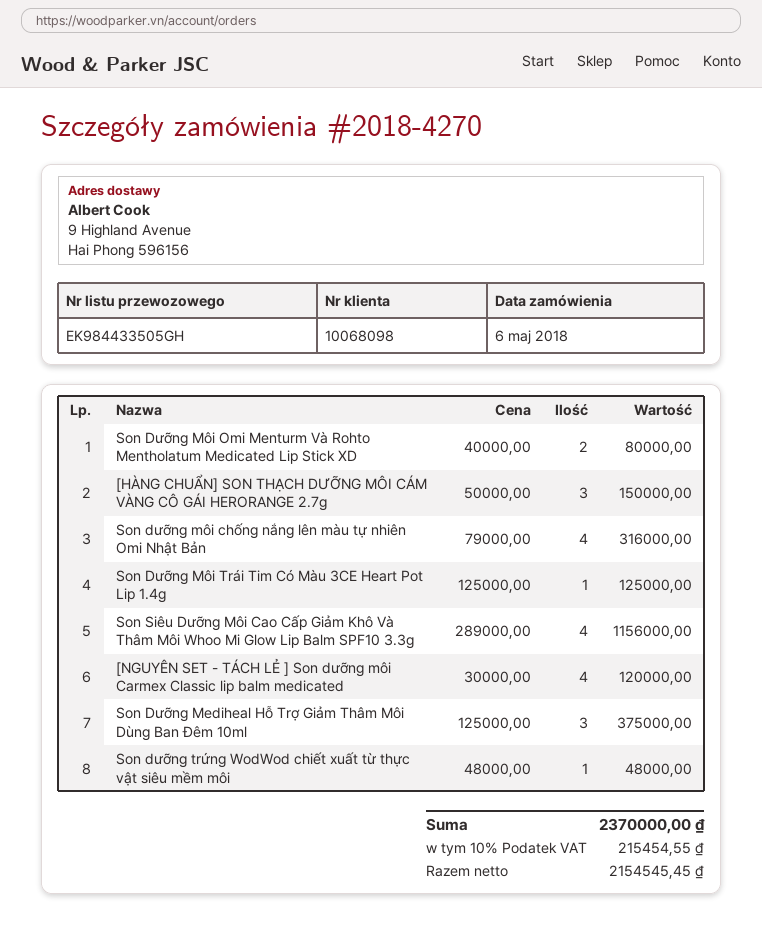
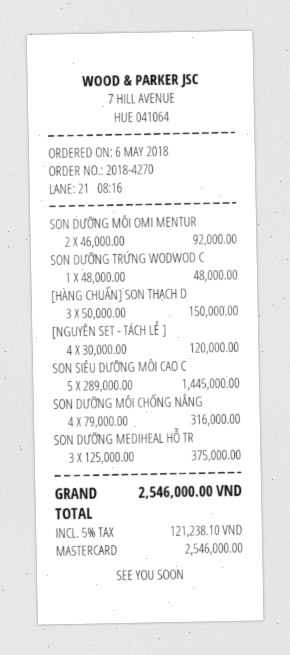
Son Dưỡng Môi Omi Menturm Và Rohto Mentholatum Medicated Lip Stick XD: 2 x 40000.00 = 80000.00 -> 2 x 46000.00 = 92000.00
Son Dưỡng Môi Trái Tim Có Màu 3CE Heart Pot Lip 1.4g: 1 x 125000.00 = 125000.00 -> none
Son Siêu Dưỡng Môi Cao Cấp Giảm Khô Và Thâm Môi Whoo Mi Glow Lip Balm SPF10 3.3g: 4 x 289000.00 = 1156000.00 -> 5 x 289000.00 = 1445000.00
tax: 10% = 215454.55 -> 5% = 121238.10
total: 2370000.00 -> 2546000.00

